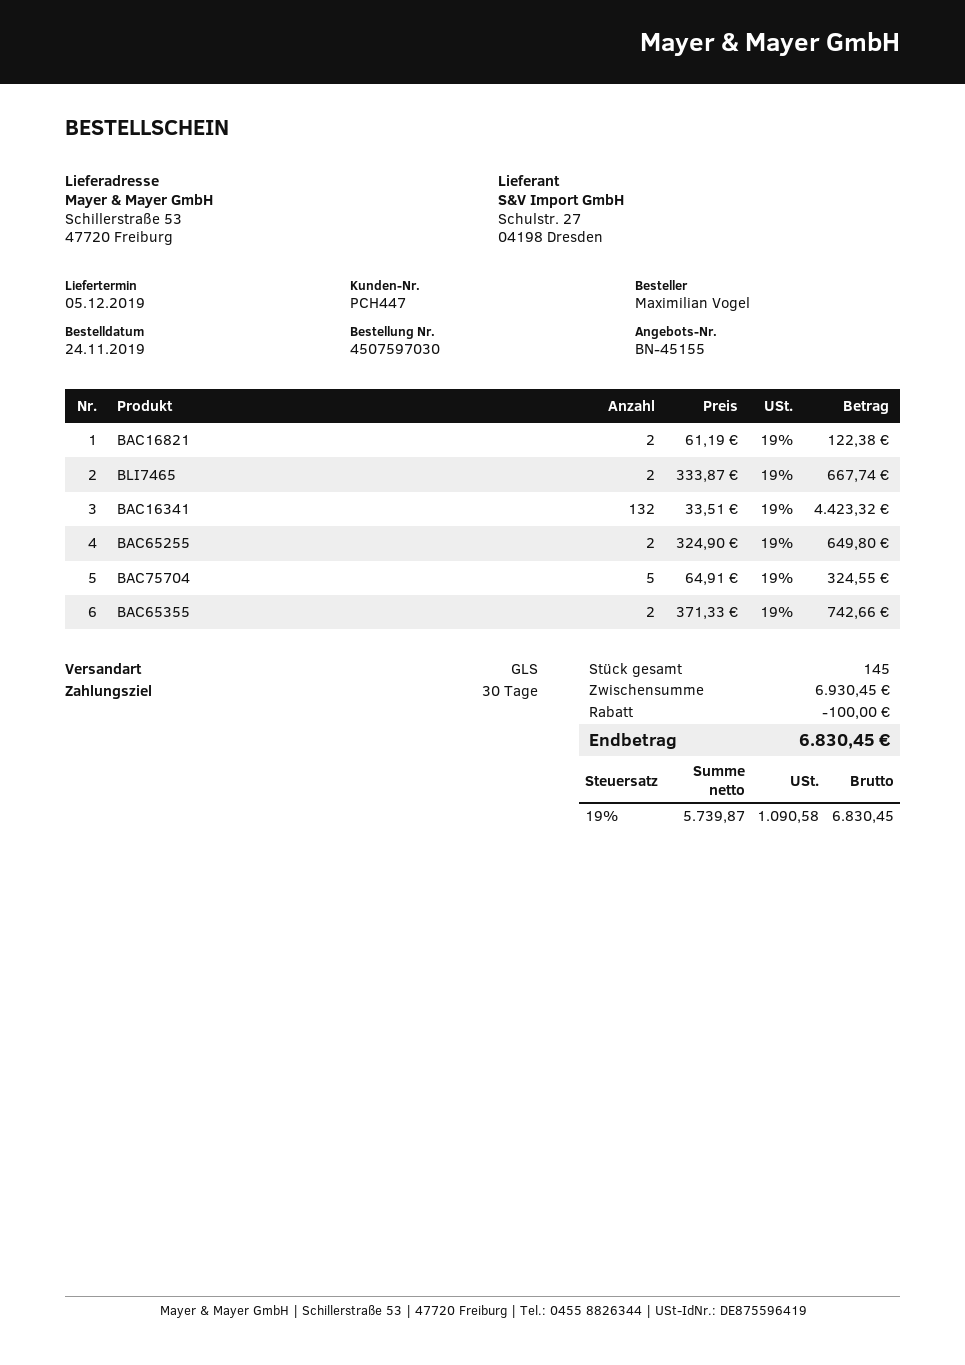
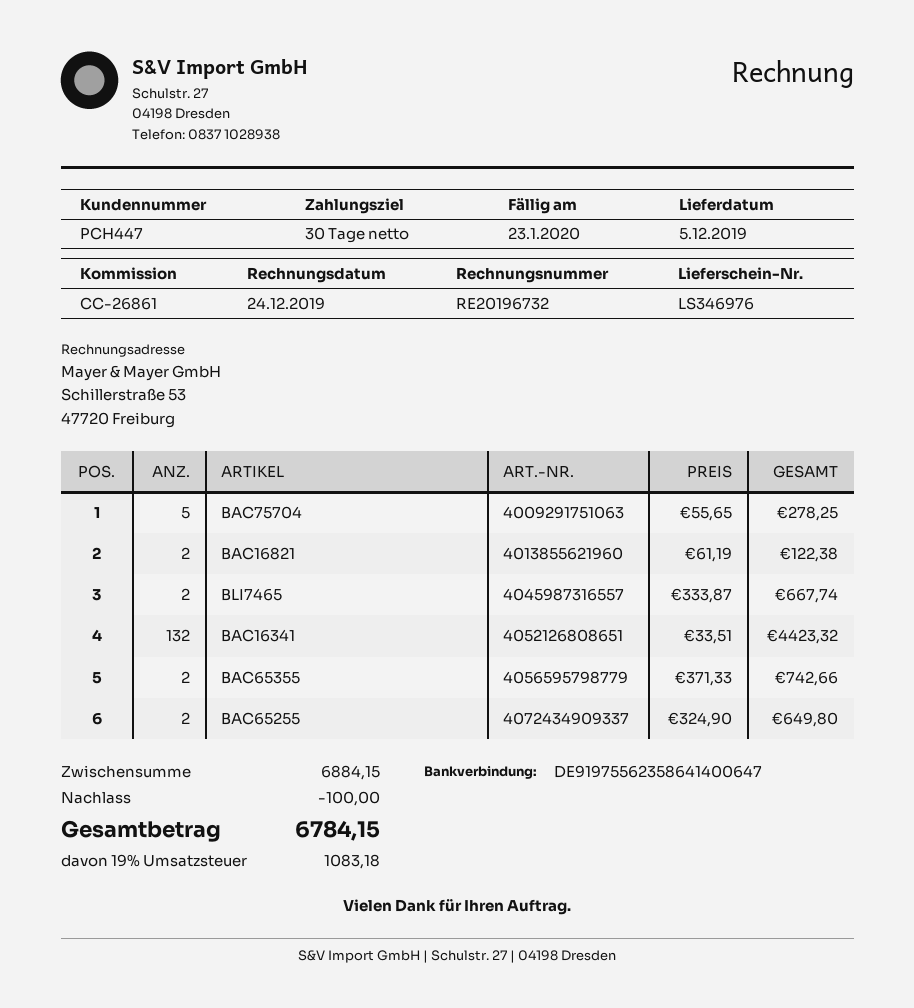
BAC75704: 5 x 64.91 = 324.55 -> 5 x 55.65 = 278.25
subtotal: 6930.45 -> 6884.15
tax: 19% = 1090.58 -> 19% = 1083.18
total: 6830.45 -> 6784.15

